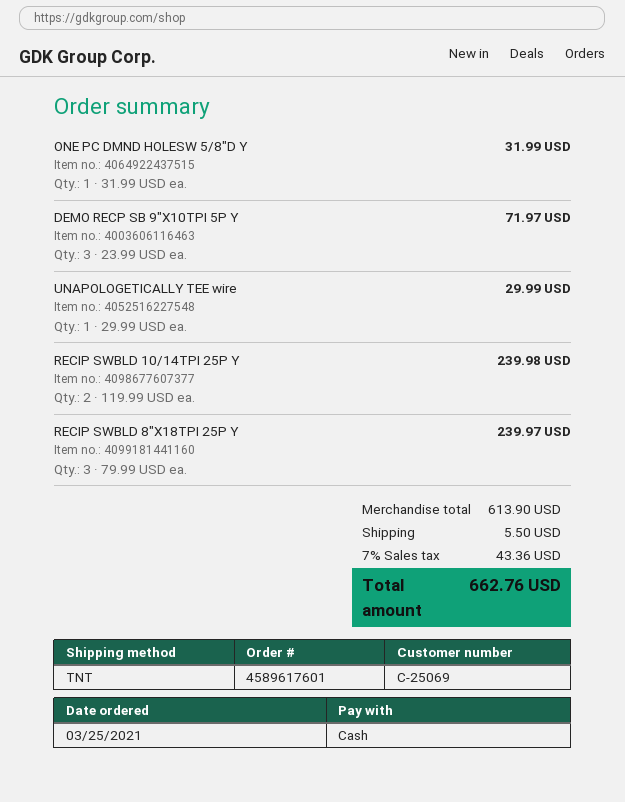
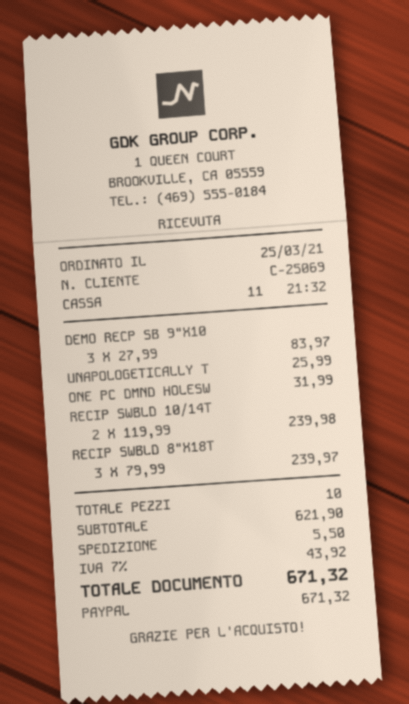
payment method: cash -> PayPal
DEMO RECP SB 9"X10TPI 5P Y: 3 x 23.99 = 71.97 -> 3 x 27.99 = 83.97
UNAPOLOGETICALLY TEE wire: 1 x 29.99 = 29.99 -> 1 x 25.99 = 25.99
subtotal: 613.90 -> 621.90
tax: 7% = 43.36 -> 7% = 43.92
total: 662.76 -> 671.32

